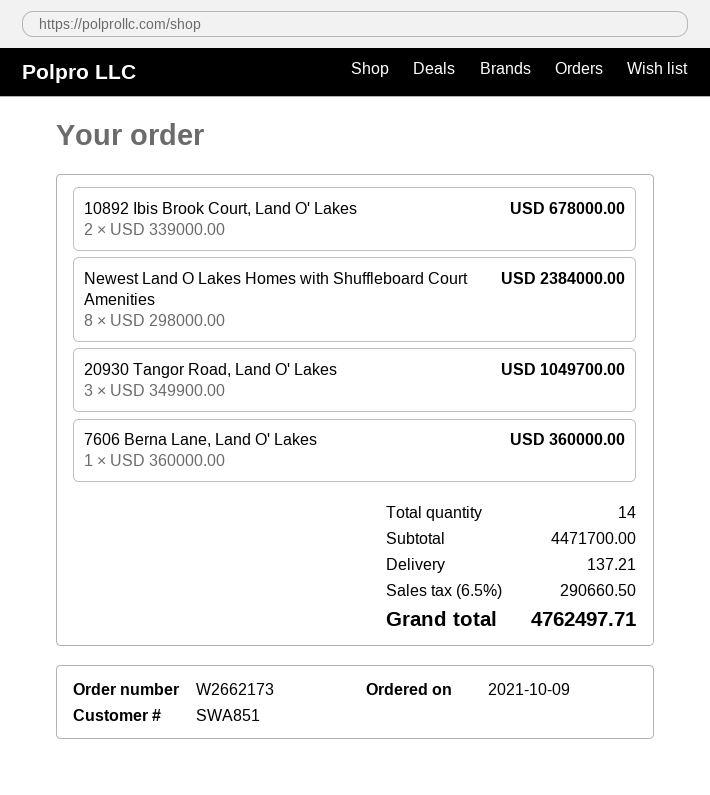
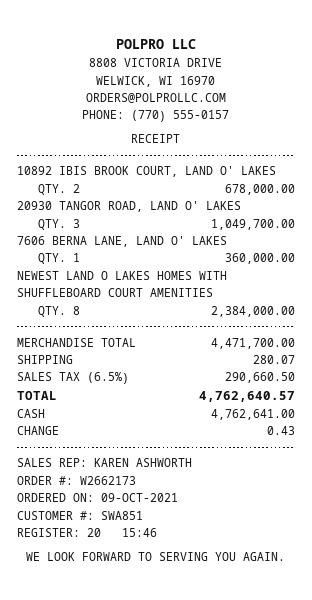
shipping: 137.21 -> 280.07
total: 4762497.71 -> 4762640.57

